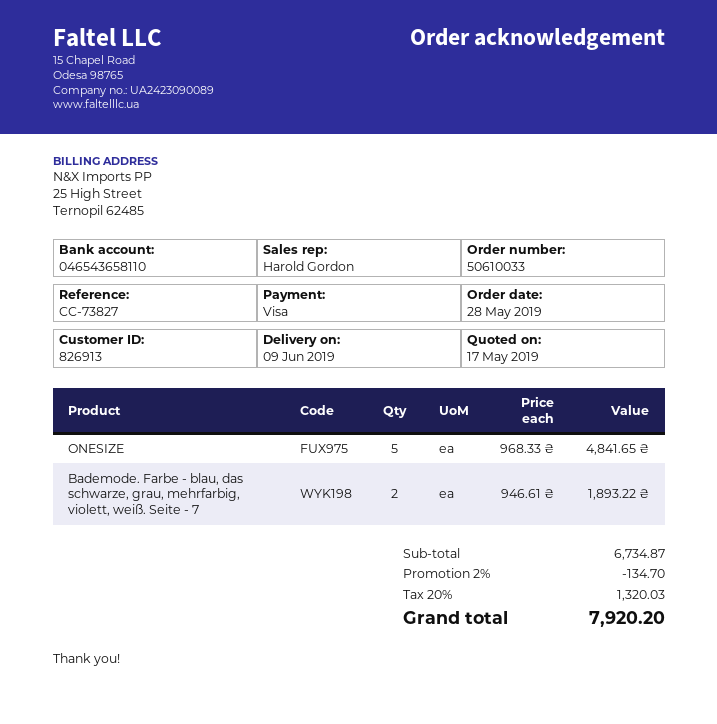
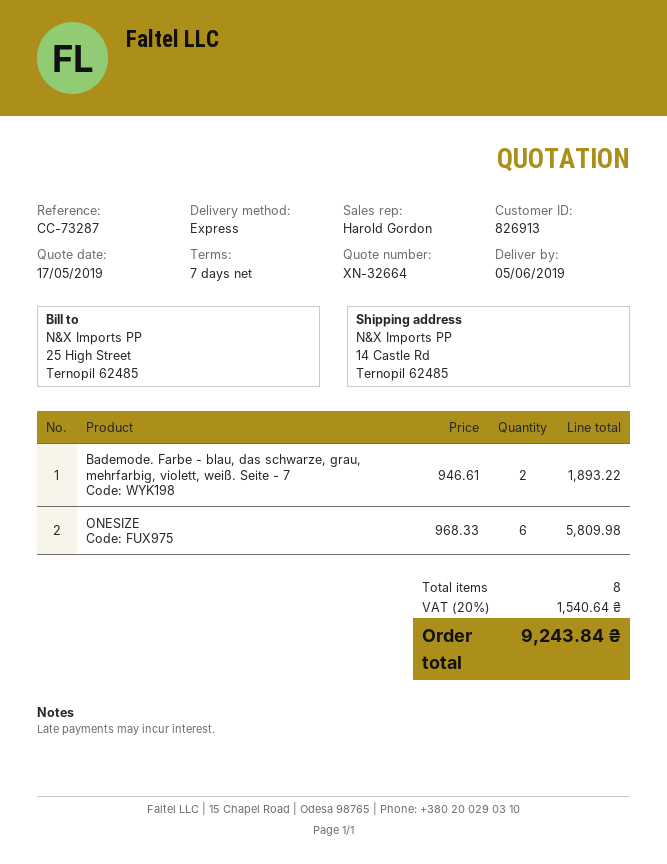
delivery date: 2019-06-09 -> 2019-06-05
reference: CC-73827 -> CC-73287
ONESIZE: 5 x 968.33 = 4841.65 -> 6 x 968.33 = 5809.98
discount: 2% = 134.70 -> none
tax: 20% = 1320.03 -> 20% = 1540.64
total: 7920.20 -> 9243.84

